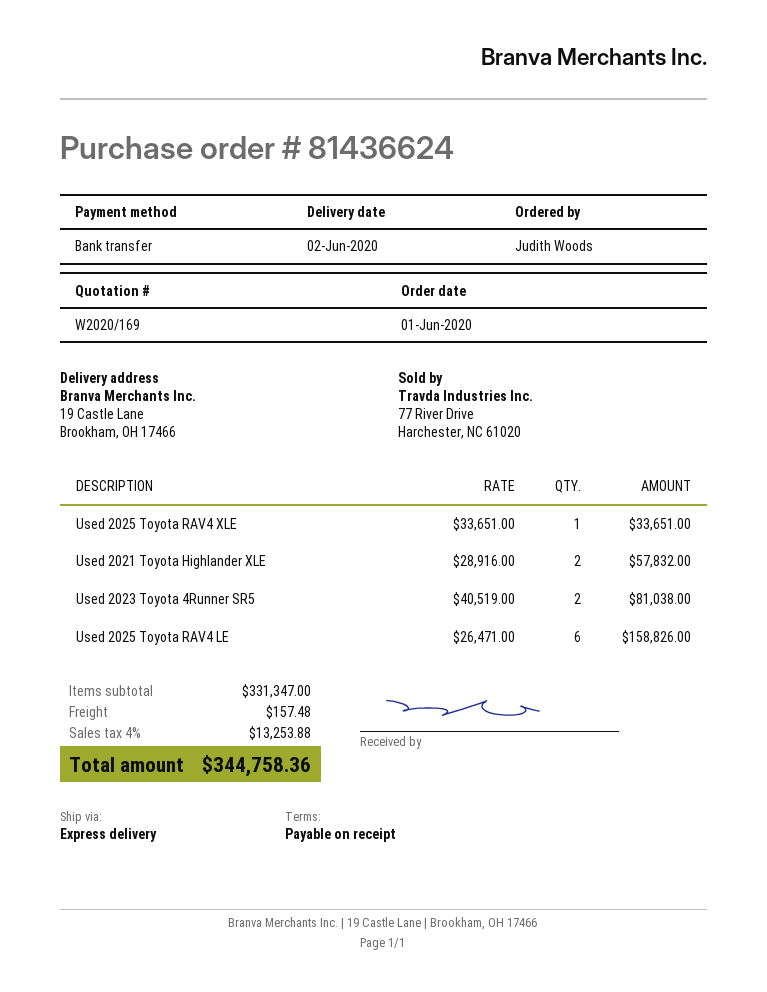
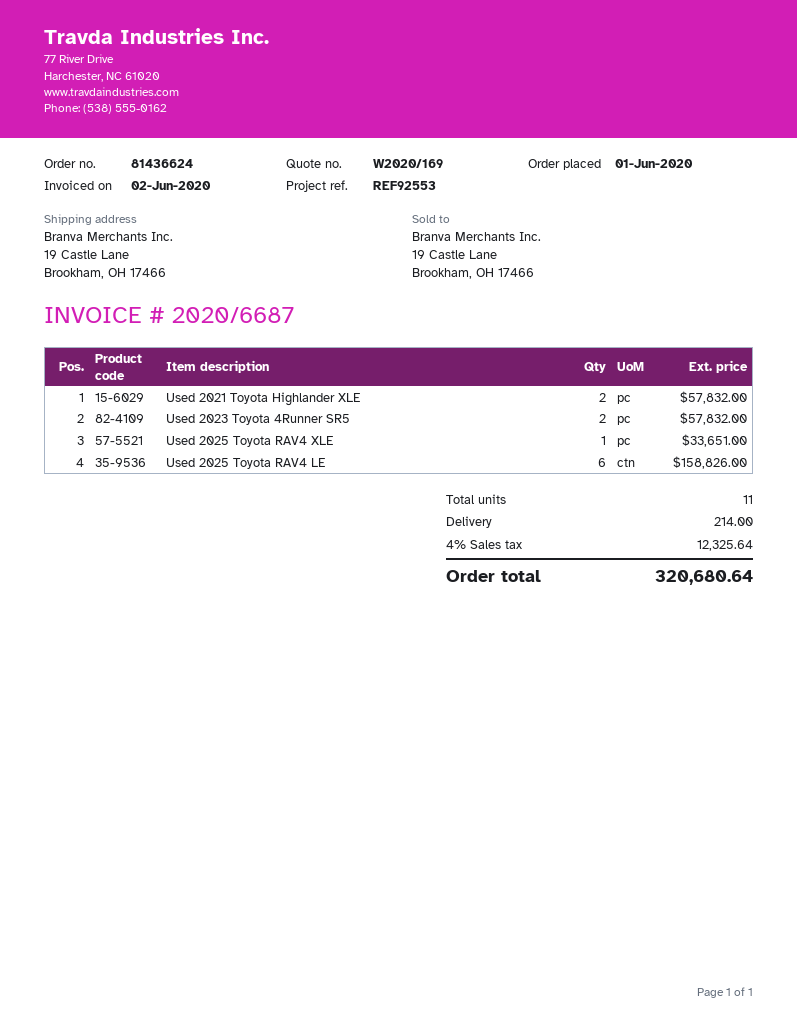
Used 2023 Toyota 4Runner SR5: 2 for 81038.00 -> 2 for 57832.00
shipping: 157.48 -> 214.00
tax: 4% = 13253.88 -> 4% = 12325.64
total: 344758.36 -> 320680.64

